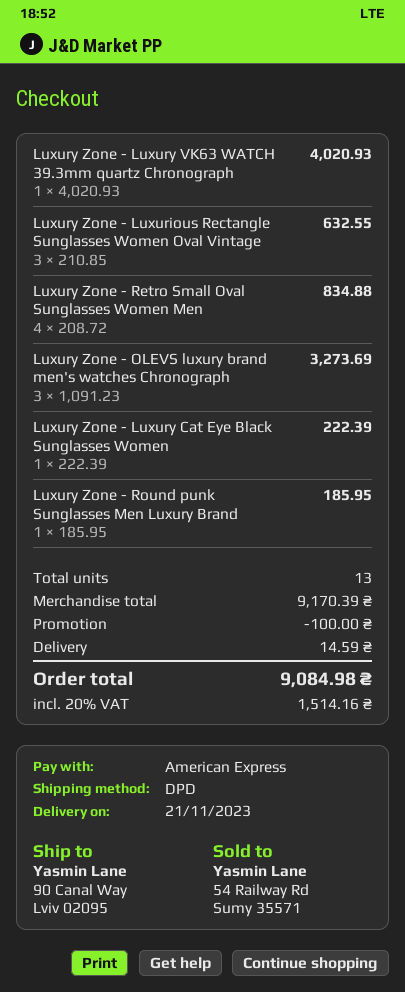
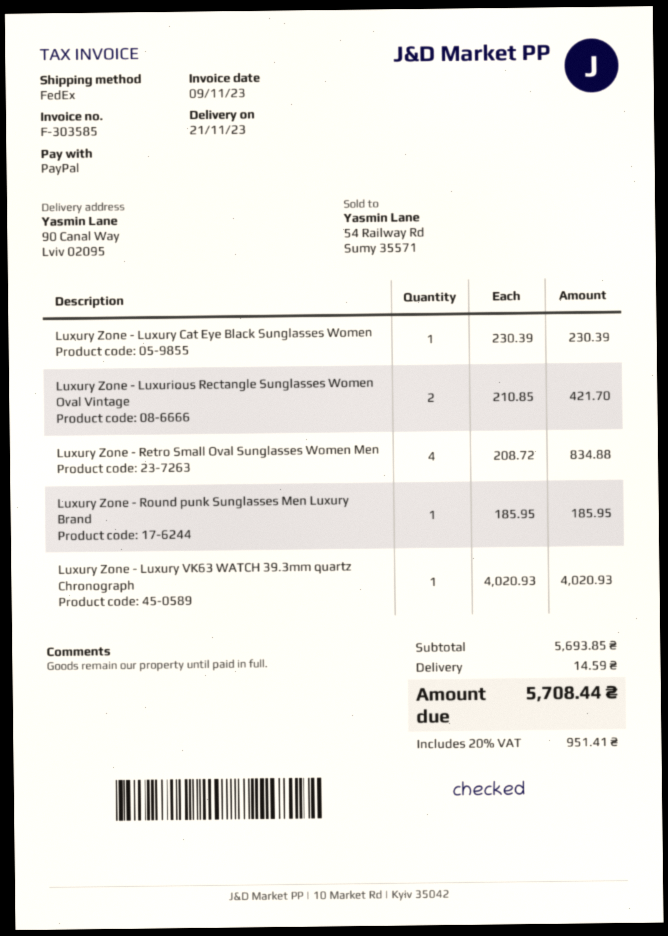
payment method: American Express -> PayPal
shipping method: DPD -> FedEx
Luxury Zone - Luxurious Rectangle Sunglasses Women Oval Vintage: 3 x 210.85 = 632.55 -> 2 x 210.85 = 421.70
Luxury Zone - OLEVS luxury brand men's watches Chronograph: 3 x 1091.23 = 3273.69 -> none
Luxury Zone - Luxury Cat Eye Black Sunglasses Women: 1 x 222.39 = 222.39 -> 1 x 230.39 = 230.39
subtotal: 9170.39 -> 5693.85
discount: 100.00 -> none
tax: 20% = 1514.16 -> 20% = 951.41
total: 9084.98 -> 5708.44

